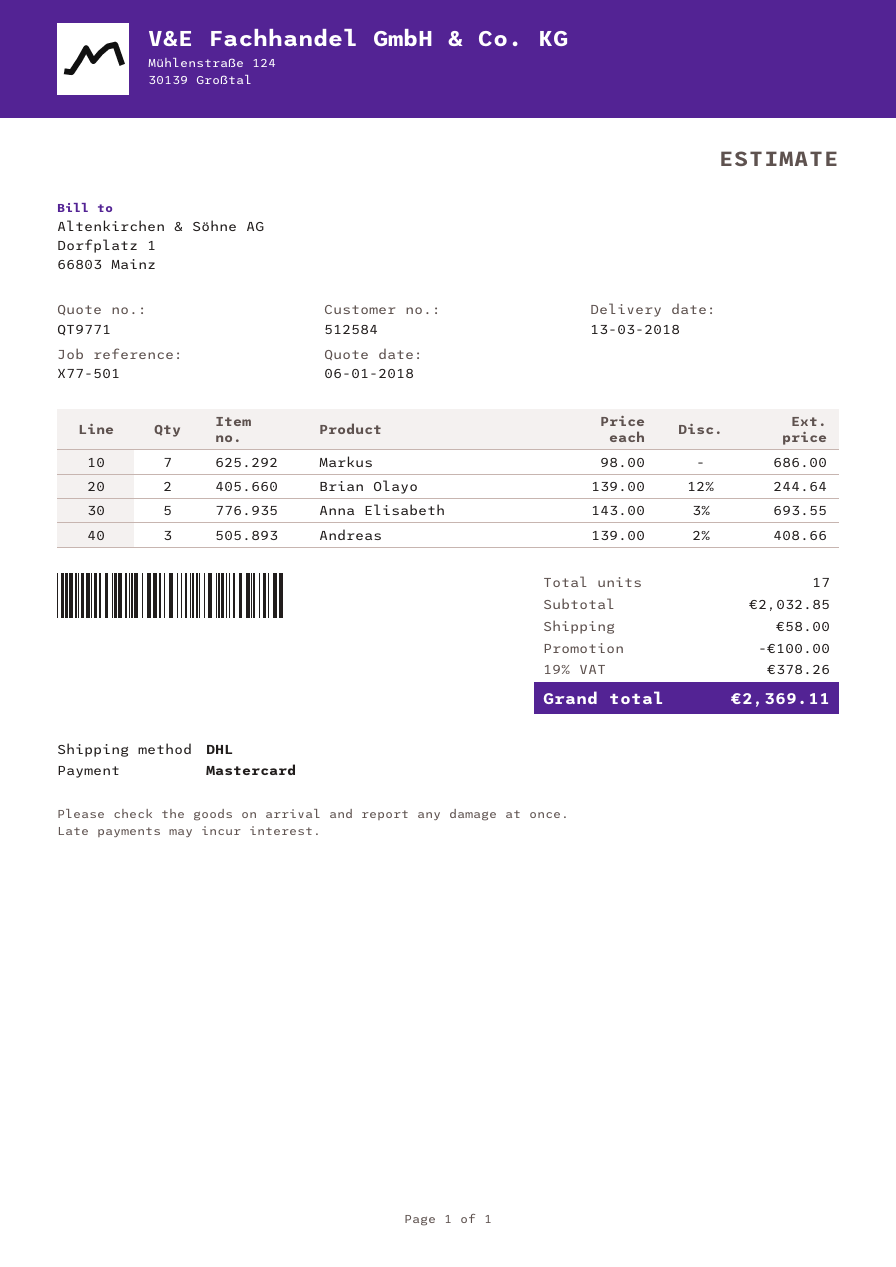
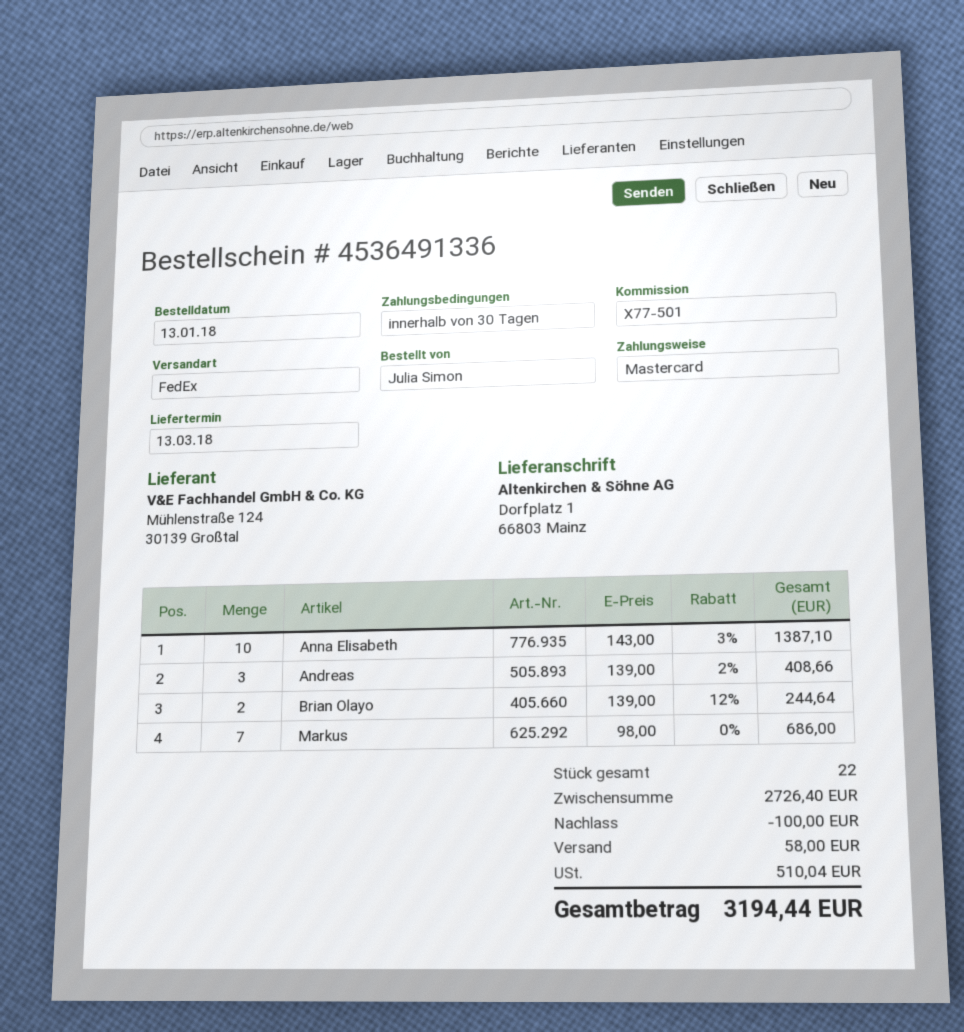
shipping method: DHL -> FedEx
Anna Elisabeth: 5 x 143.00 - 3% = 693.55 -> 10 x 143.00 - 3% = 1387.10
total quantity: 17 -> 22
subtotal: 2032.85 -> 2726.40
tax: 378.26 -> 510.04
total: 2369.11 -> 3194.44

